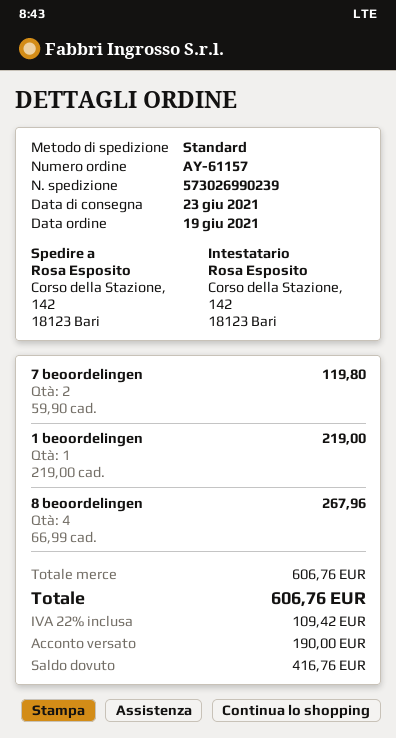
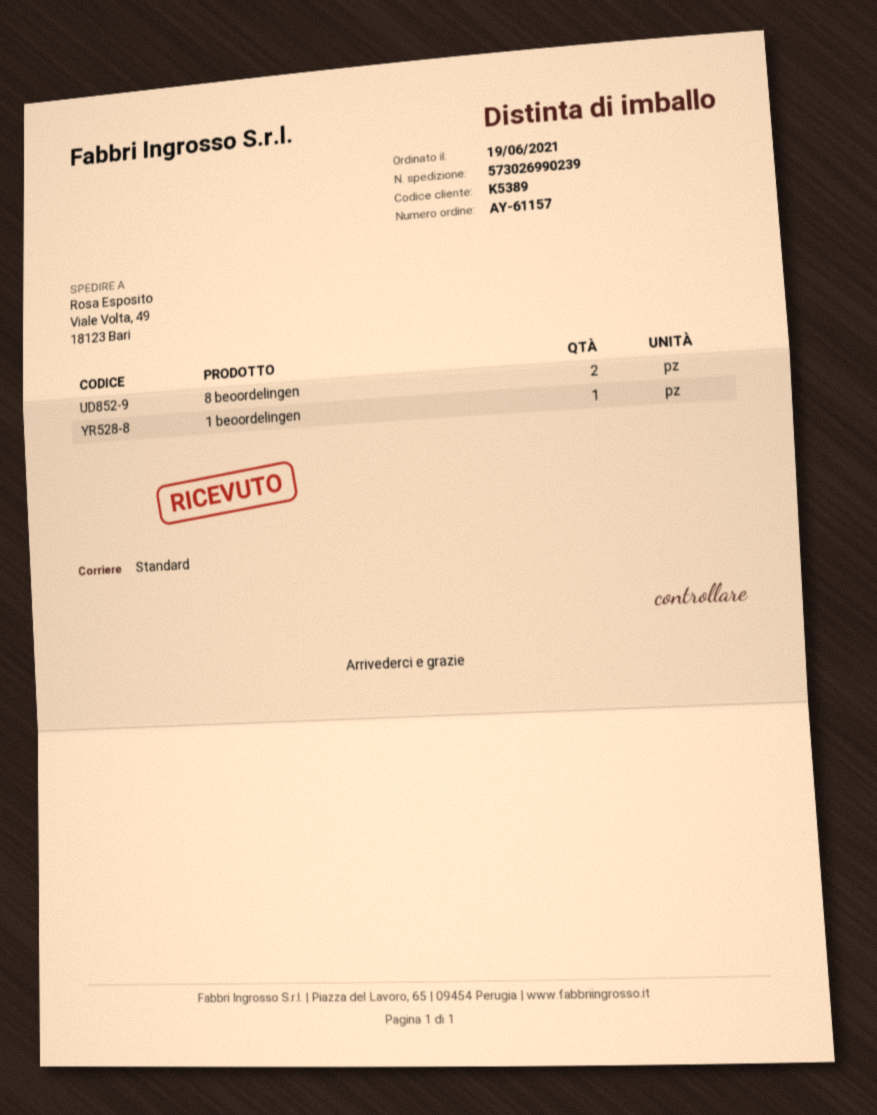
ship to: Corso della Stazione, 142, 18123 Bari -> Viale Volta, 49, 18123 Bari
7 beoordelingen: 2 -> none
8 beoordelingen: 4 -> 2

